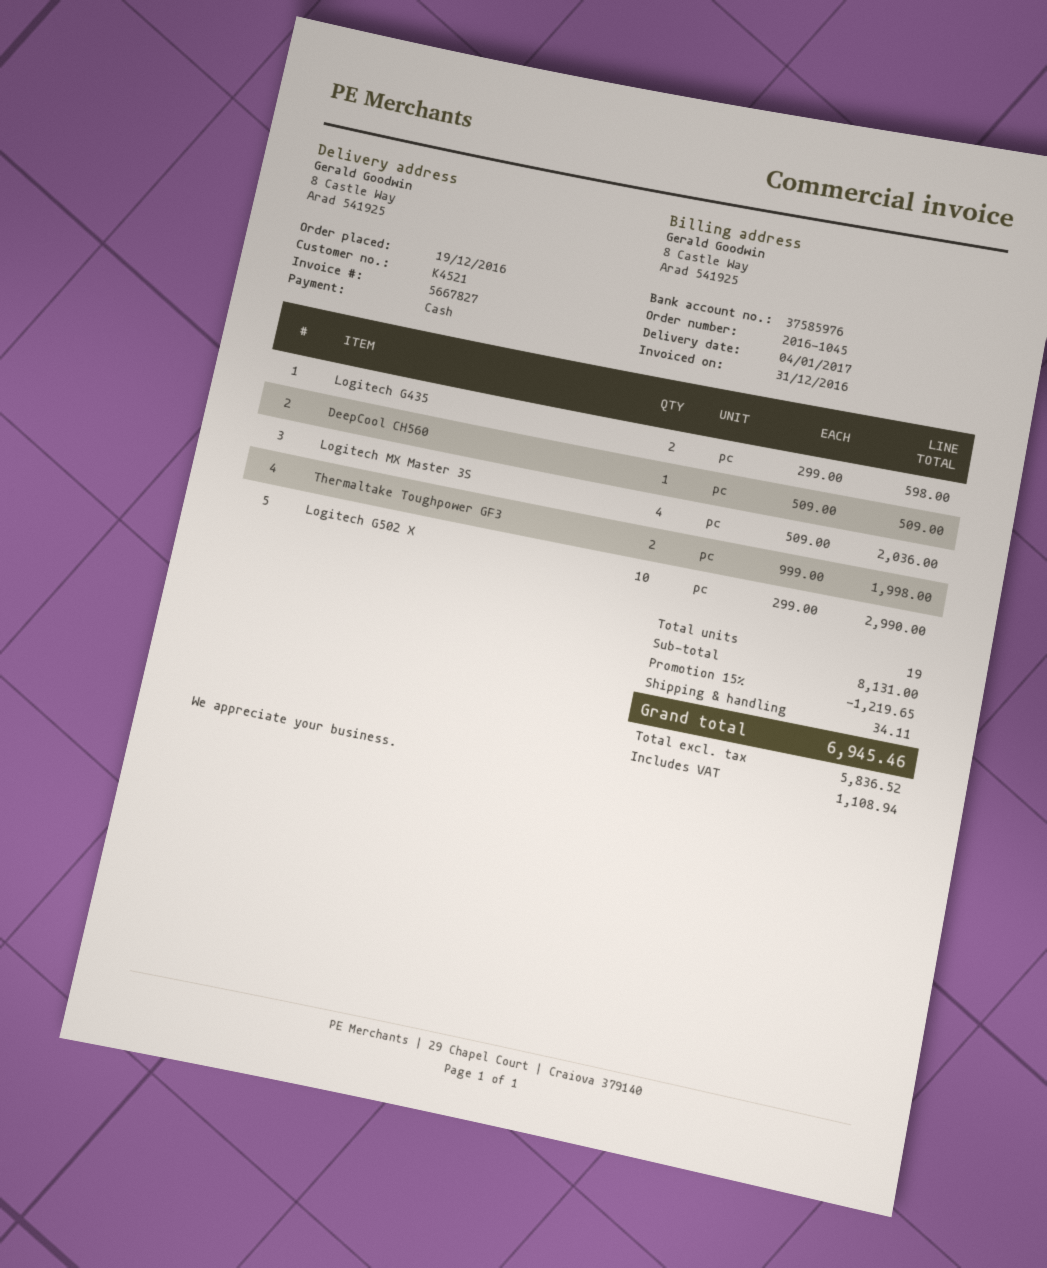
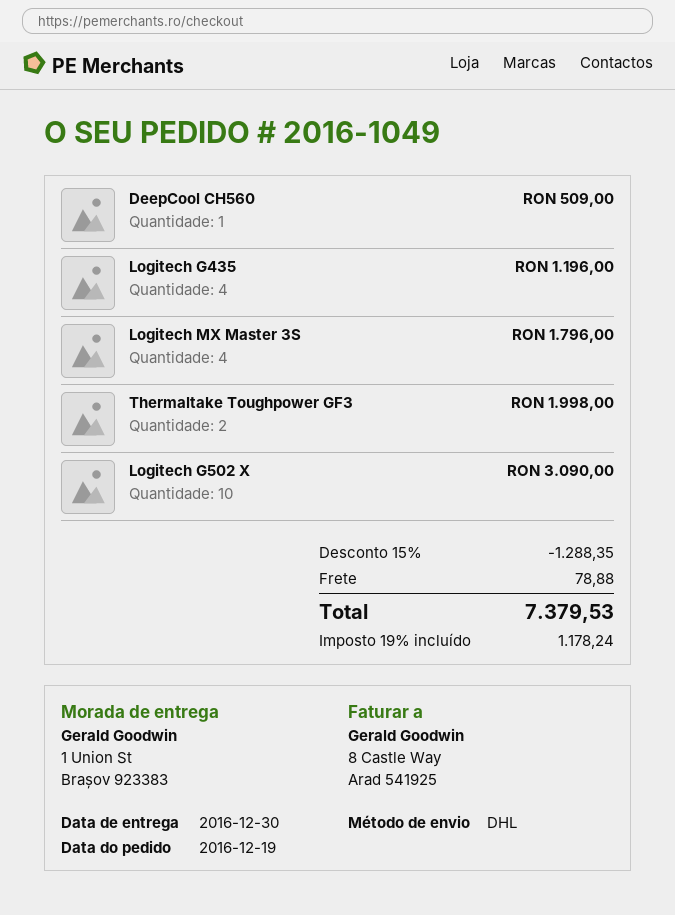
order number: 2016-1045 -> 2016-1049
delivery date: 2017-01-04 -> 2016-12-30
ship to: 8 Castle Way, Arad 541925 -> 1 Union St, Brașov 923383
Logitech G435: 2 for 598.00 -> 4 for 1196.00
Logitech MX Master 3S: 4 for 2036.00 -> 4 for 1796.00
Logitech G502 X: 10 for 2990.00 -> 10 for 3090.00
discount: 15% = 1219.65 -> 15% = 1288.35
shipping: 34.11 -> 78.88
tax: 1108.94 -> 1178.24
total: 6945.46 -> 7379.53

